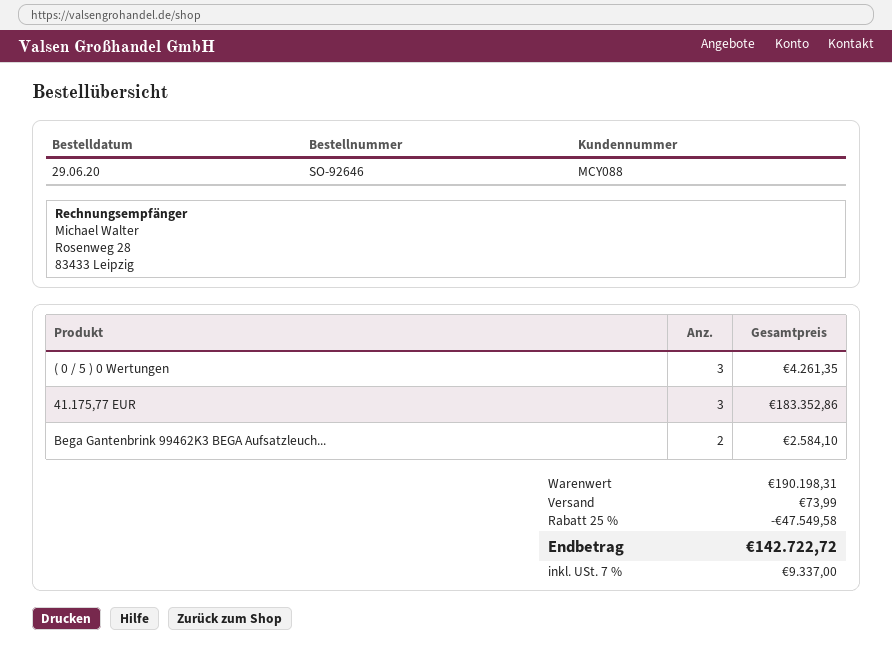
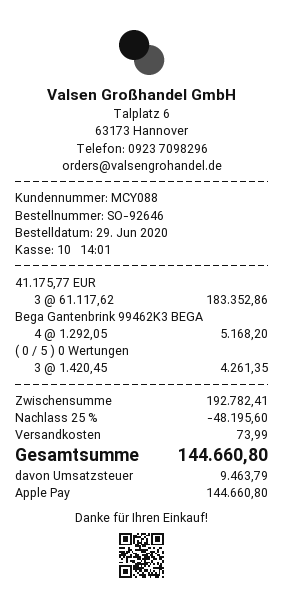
Bega Gantenbrink 99462K3 BEGA Aufsatzleuch...: 2 for 2584.10 -> 4 for 5168.20
subtotal: 190198.31 -> 192782.41
discount: 25% = 47549.58 -> 25% = 48195.60
tax: 9337.00 -> 9463.79
total: 142722.72 -> 144660.80

